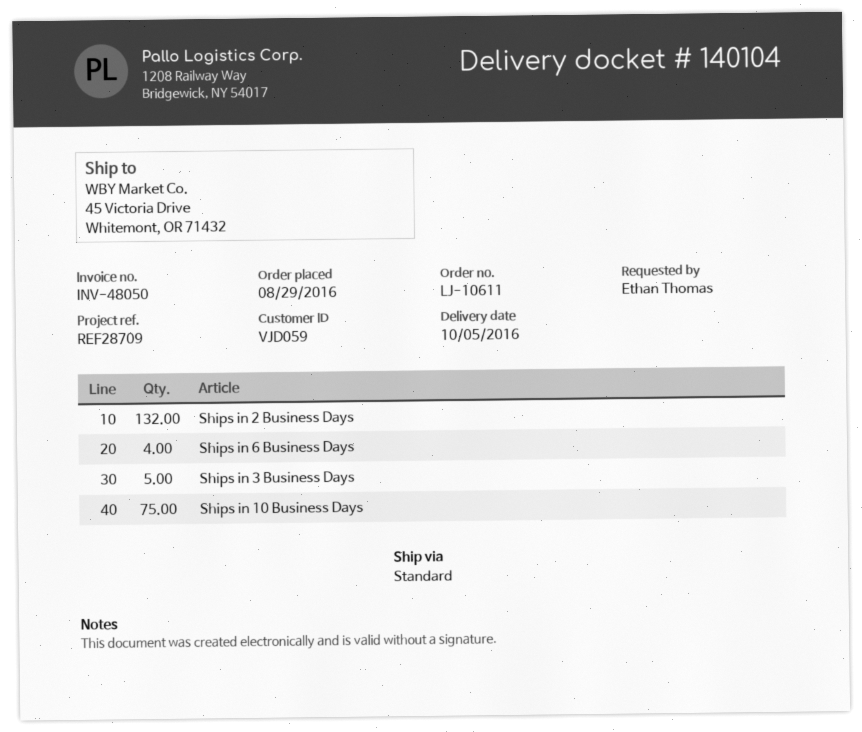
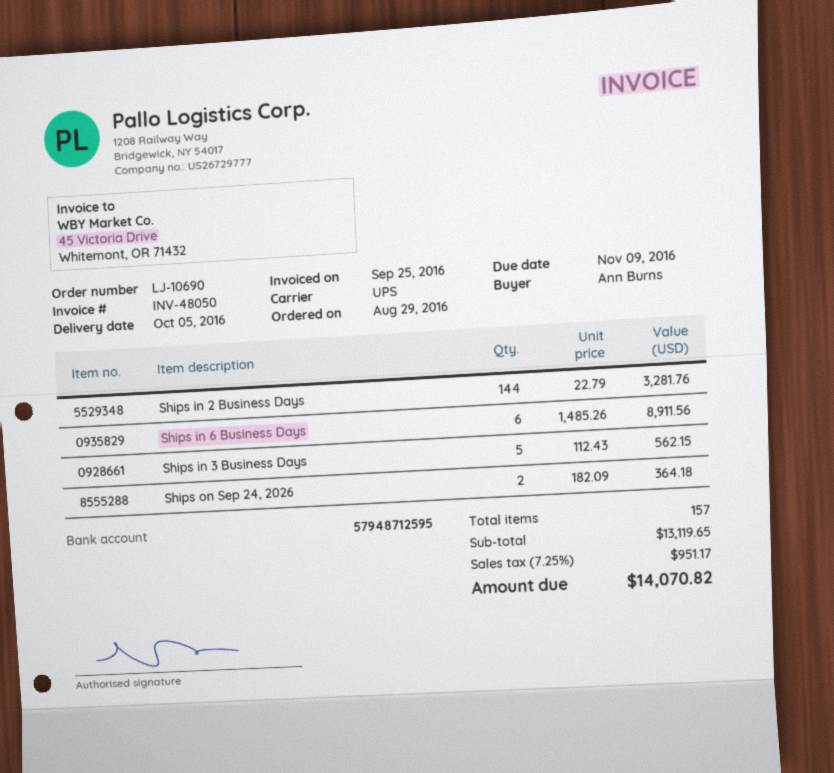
order number: LJ-10611 -> LJ-10690
ordered by: Ethan Thomas -> Ann Burns
shipping method: standard -> UPS
Ships in 2 Business Days: 132 -> 144
Ships in 6 Business Days: 4 -> 6
Ships in 10 Business Days: 75 -> none
Ships on Sep 24, 2026: none -> 2

